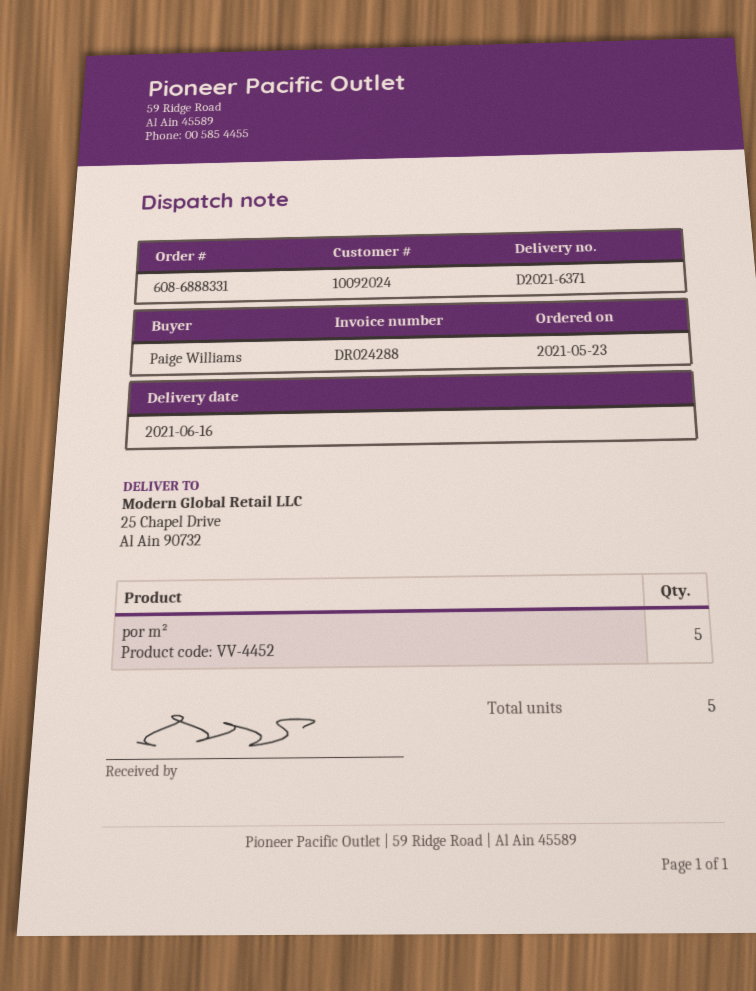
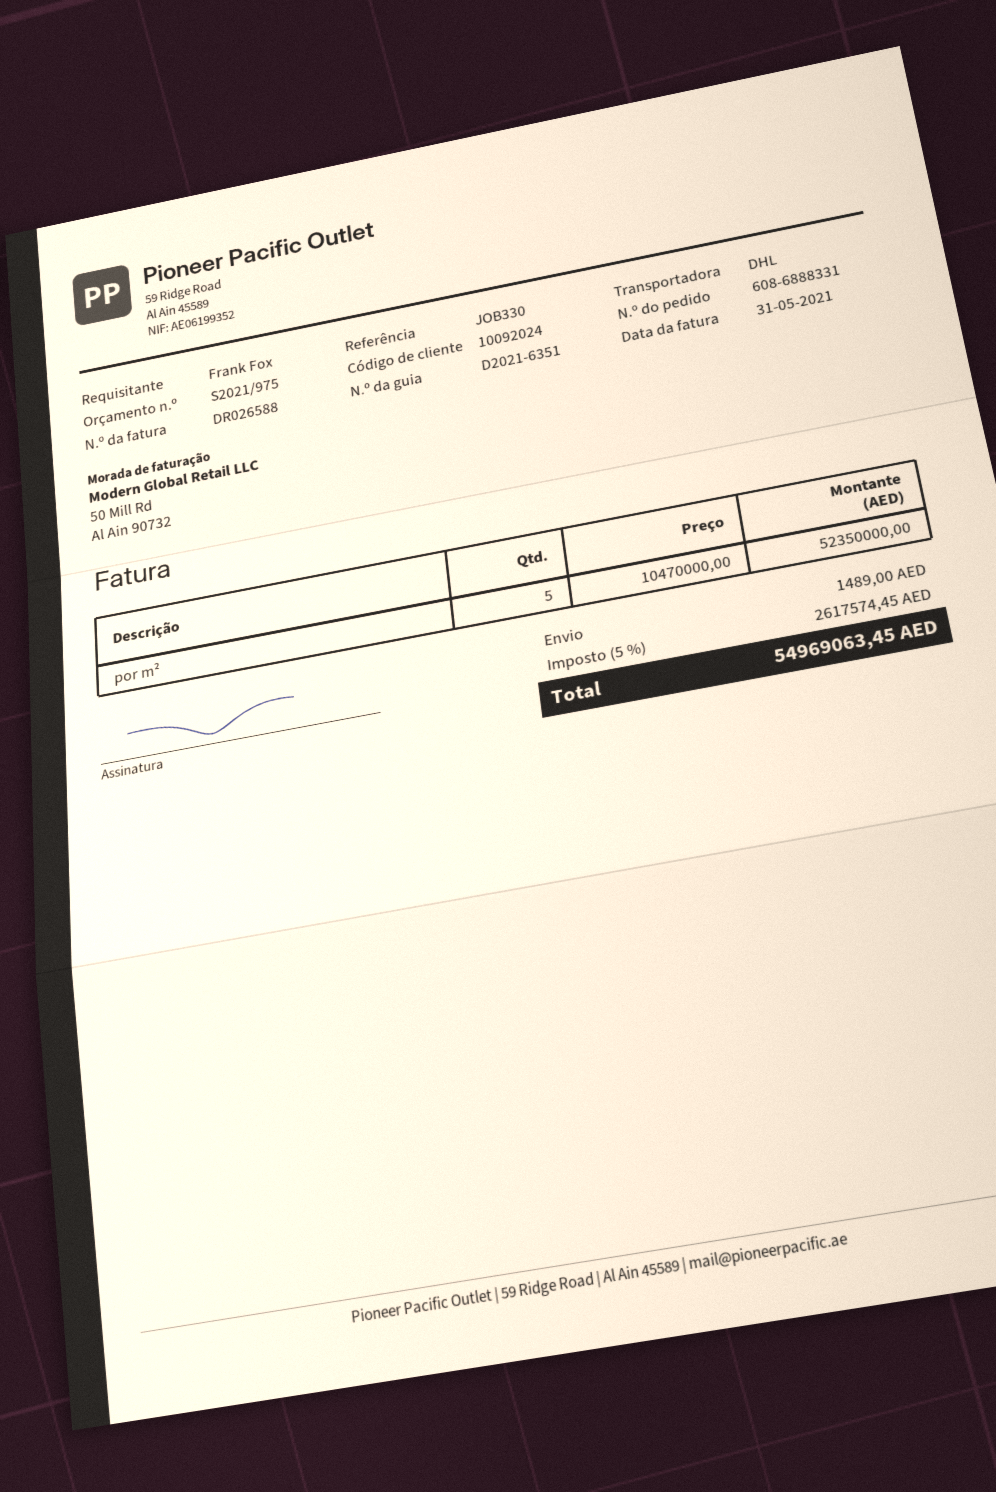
delivery note number: D2021-6371 -> D2021-6351
invoice number: DR024288 -> DR026588
ordered by: Paige Williams -> Frank Fox

